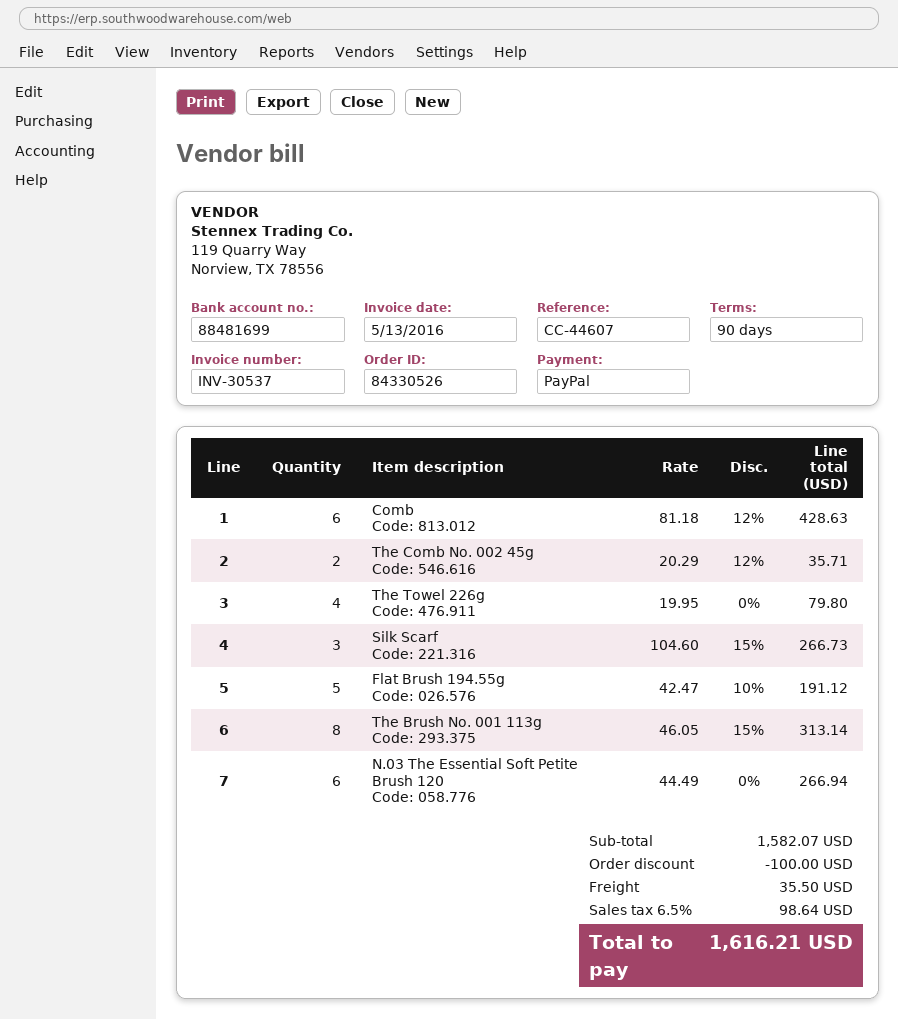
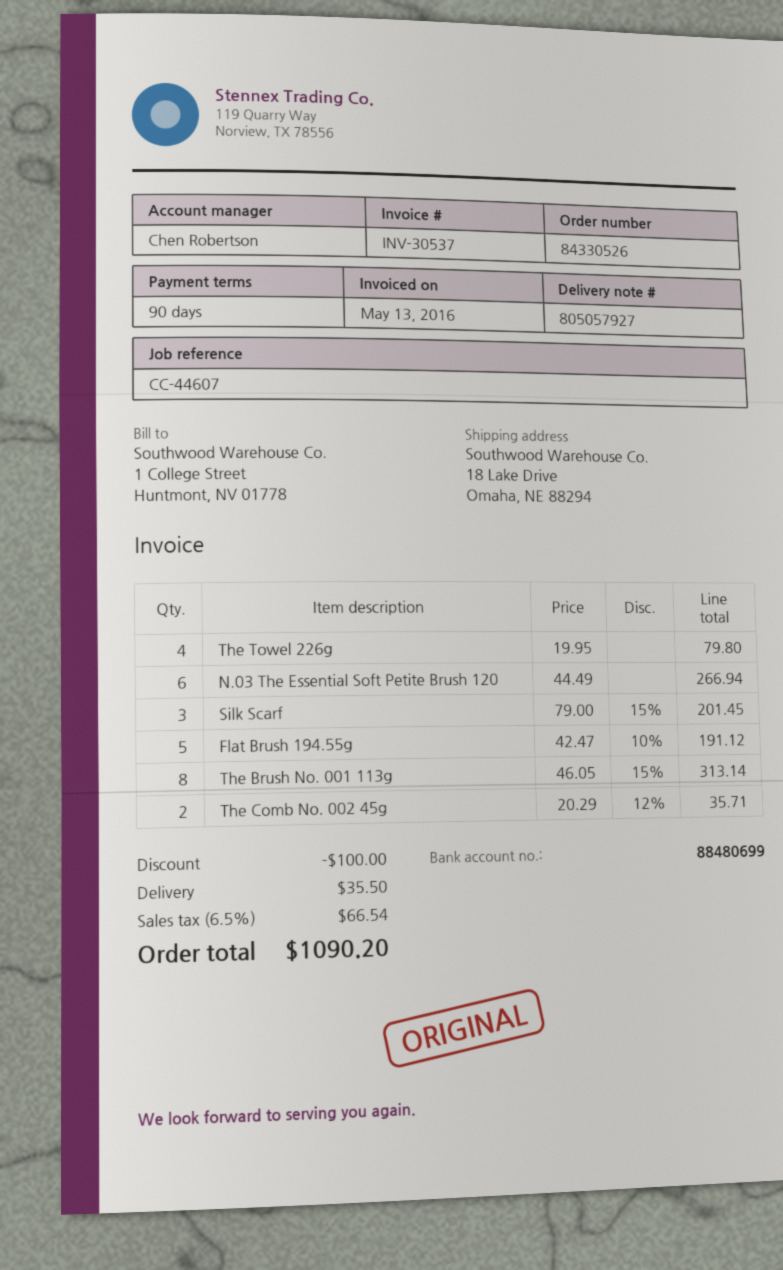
bank account: 88481699 -> 88480699
Comb: 6 x 81.18 - 12% = 428.63 -> none
Silk Scarf: 3 x 104.60 - 15% = 266.73 -> 3 x 79.00 - 15% = 201.45
tax: 6.5% = 98.64 -> 6.5% = 66.54
total: 1616.21 -> 1090.20

